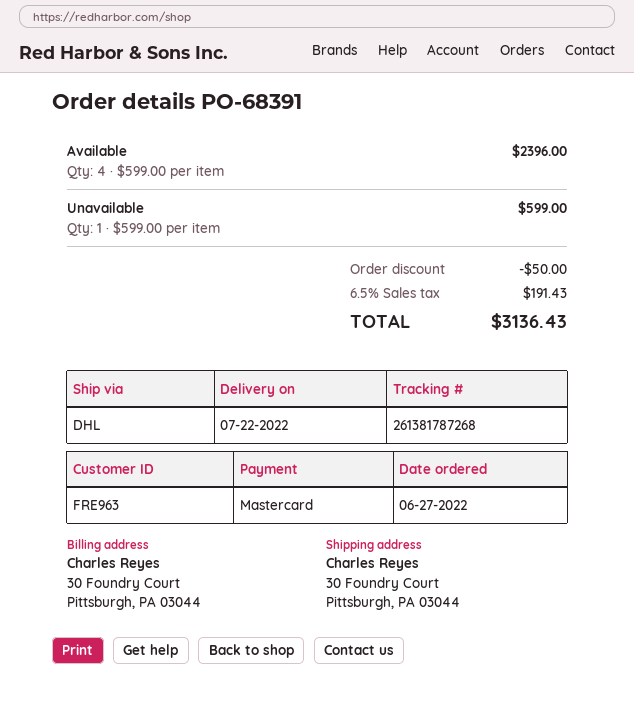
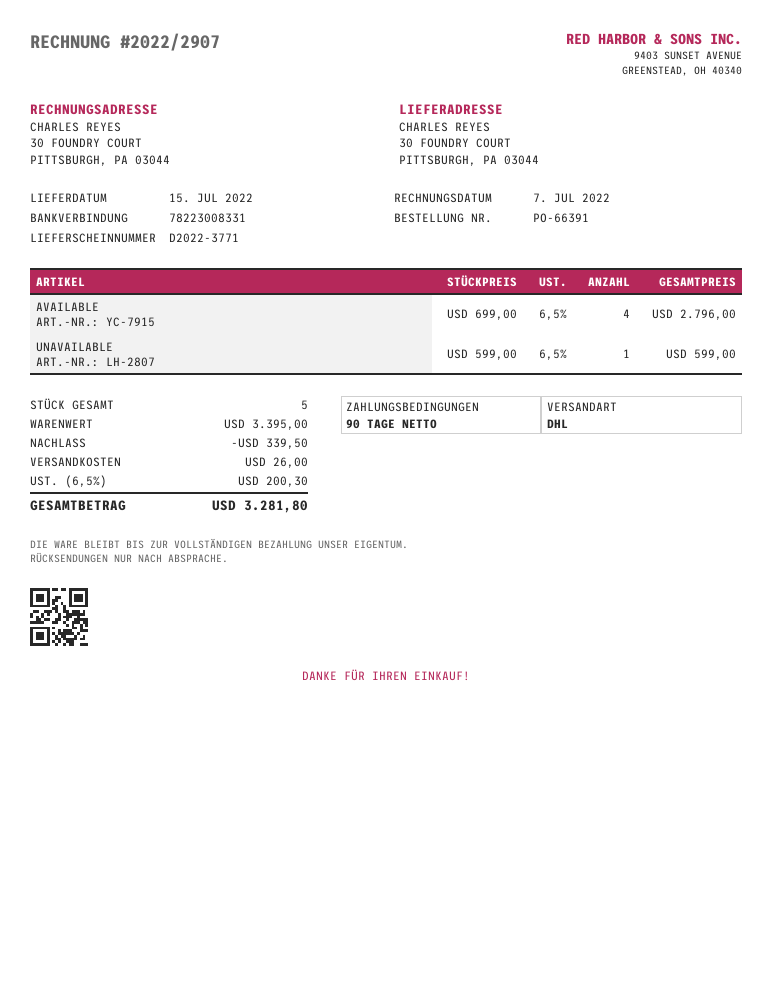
order number: PO-68391 -> PO-66391
delivery date: 2022-07-22 -> 2022-07-15
Available: 4 x 599.00 = 2396.00 -> 4 x 699.00 = 2796.00
discount: 50.00 -> 339.50
shipping: none -> 26.00
tax: 6.5% = 191.43 -> 6.5% = 200.30
total: 3136.43 -> 3281.80

